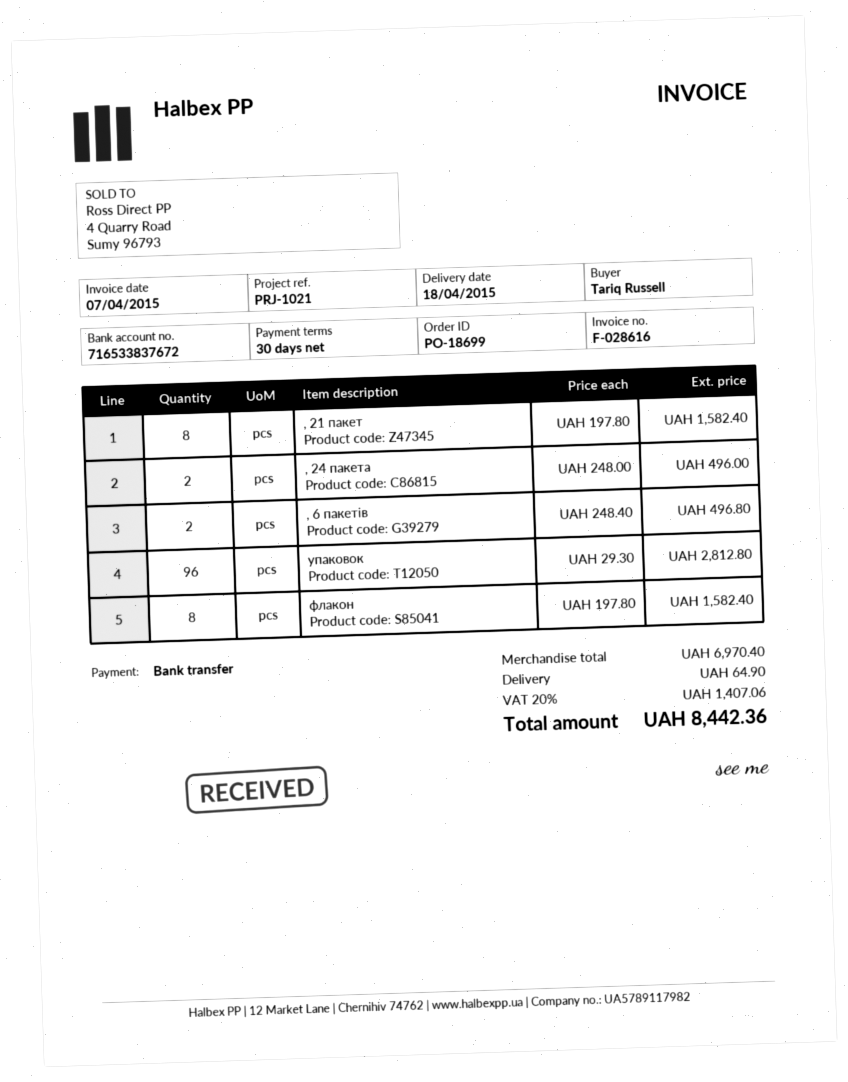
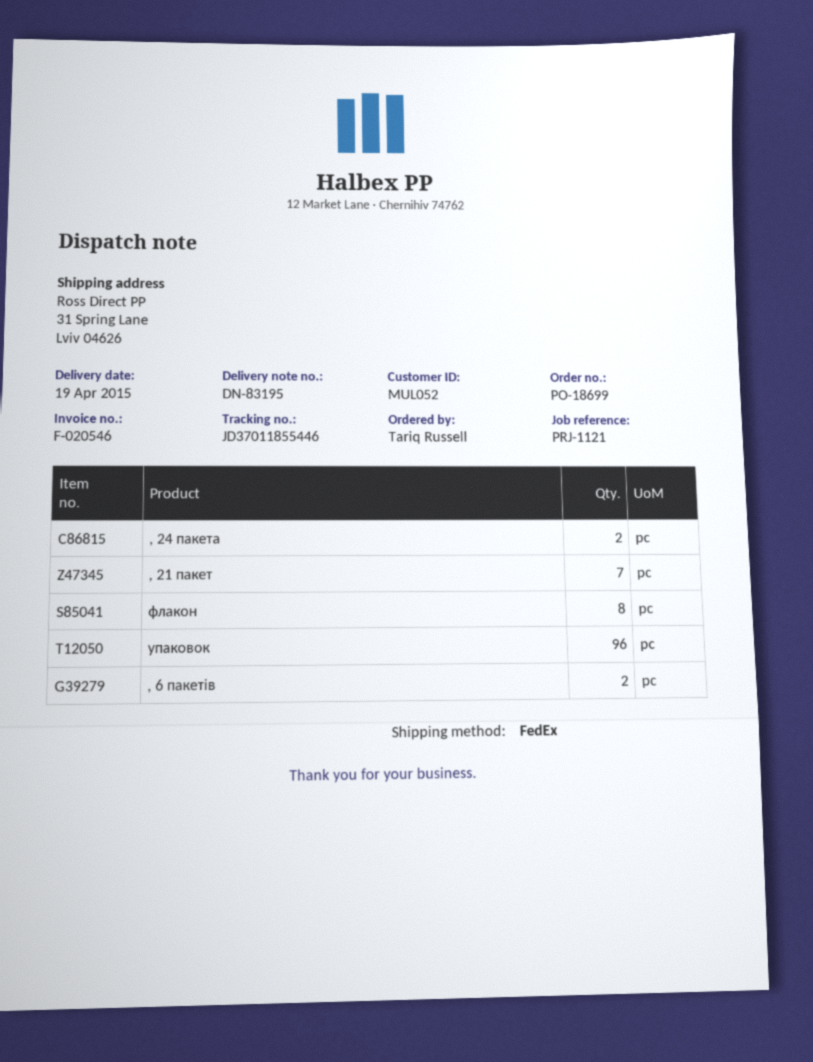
delivery date: 2015-04-18 -> 2015-04-19
invoice number: F-028616 -> F-020546
reference: PRJ-1021 -> PRJ-1121
, 21 пакет: 8 -> 7

